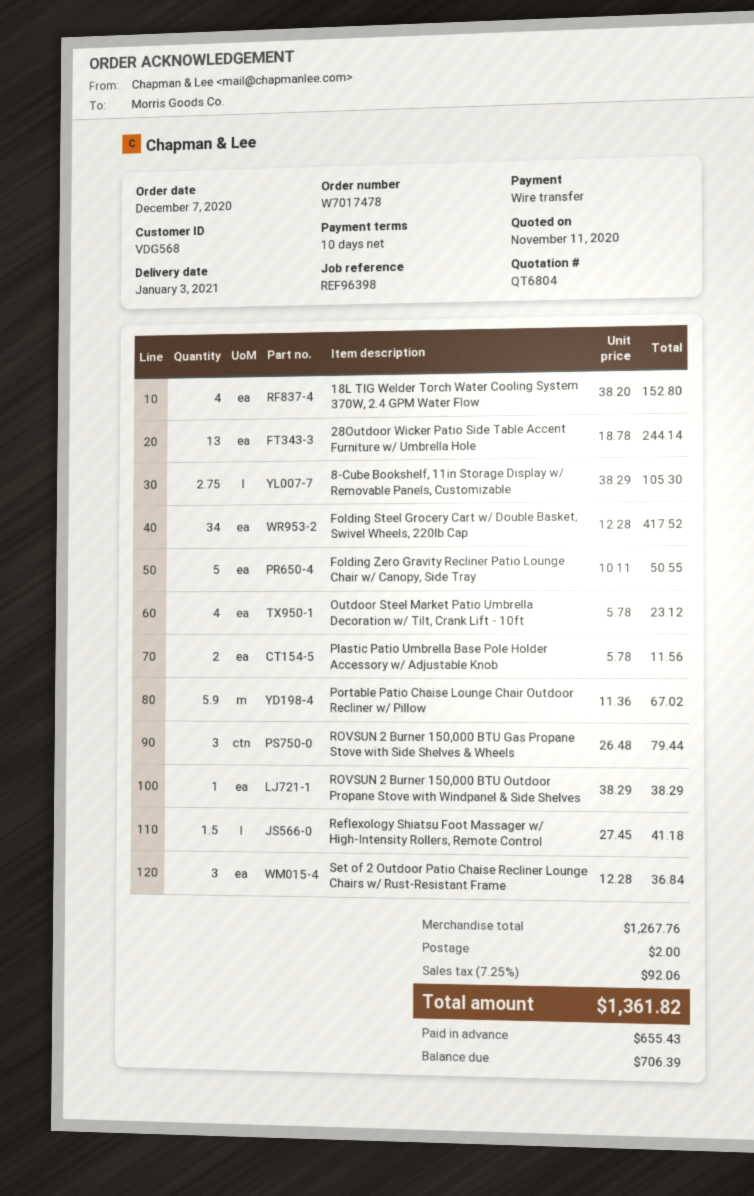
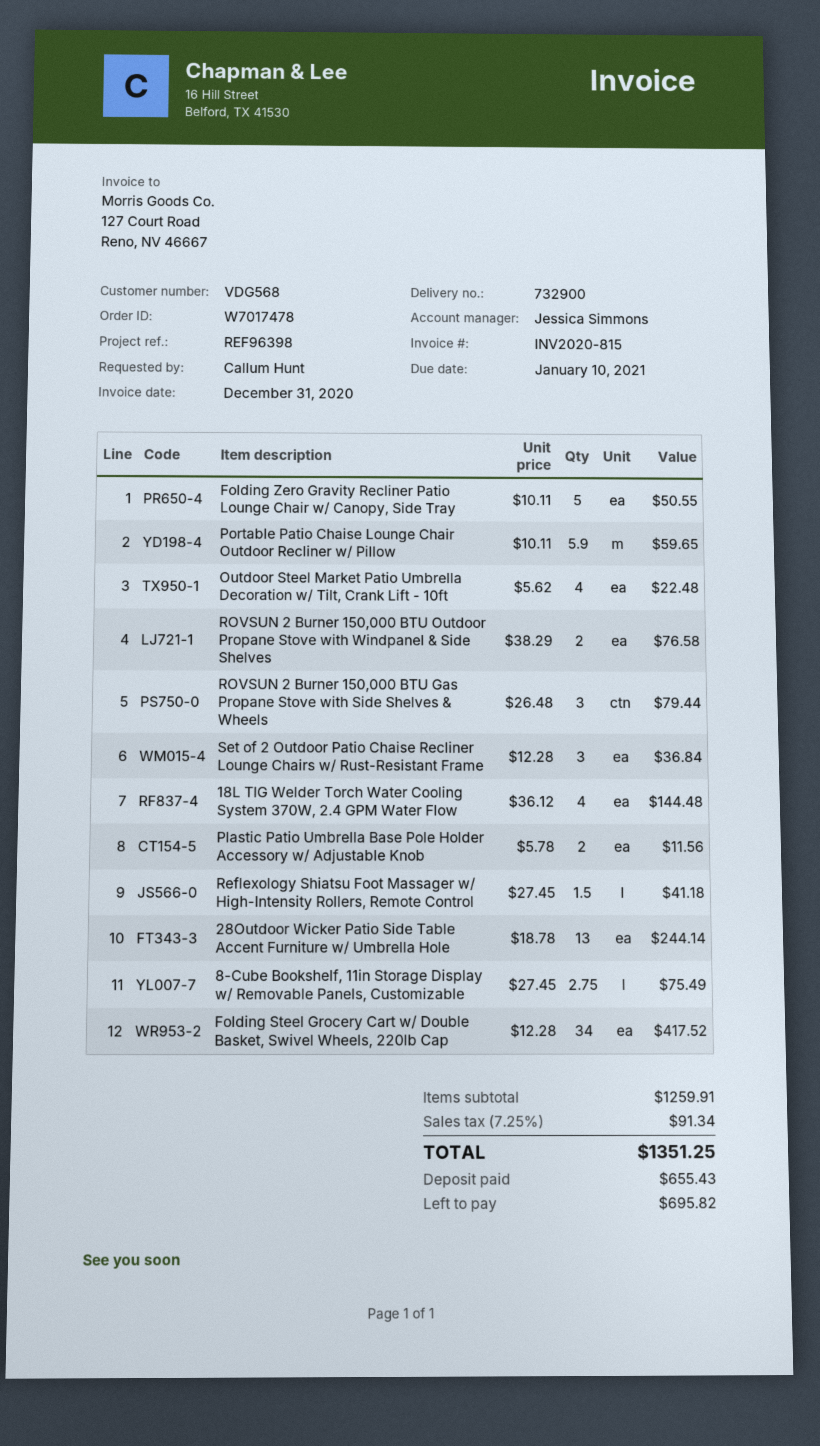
18L TIG Welder Torch Water Cooling System 370W, 2.4 GPM Water Flow: 4 x 38.20 = 152.80 -> 4 x 36.12 = 144.48
8-Cube Bookshelf, 11in Storage Display w/ Removable Panels, Customizable: 2.75 x 38.29 = 105.30 -> 2.75 x 27.45 = 75.49
Outdoor Steel Market Patio Umbrella Decoration w/ Tilt, Crank Lift - 10ft: 4 x 5.78 = 23.12 -> 4 x 5.62 = 22.48
Portable Patio Chaise Lounge Chair Outdoor Recliner w/ Pillow: 5.9 x 11.36 = 67.02 -> 5.9 x 10.11 = 59.65
ROVSUN 2 Burner 150,000 BTU Outdoor Propane Stove with Windpanel & Side Shelves: 1 x 38.29 = 38.29 -> 2 x 38.29 = 76.58
subtotal: 1267.76 -> 1259.91
shipping: 2.00 -> none
tax: 7.25% = 92.06 -> 7.25% = 91.34
total: 1361.82 -> 1351.25
balance: 706.39 -> 695.82

